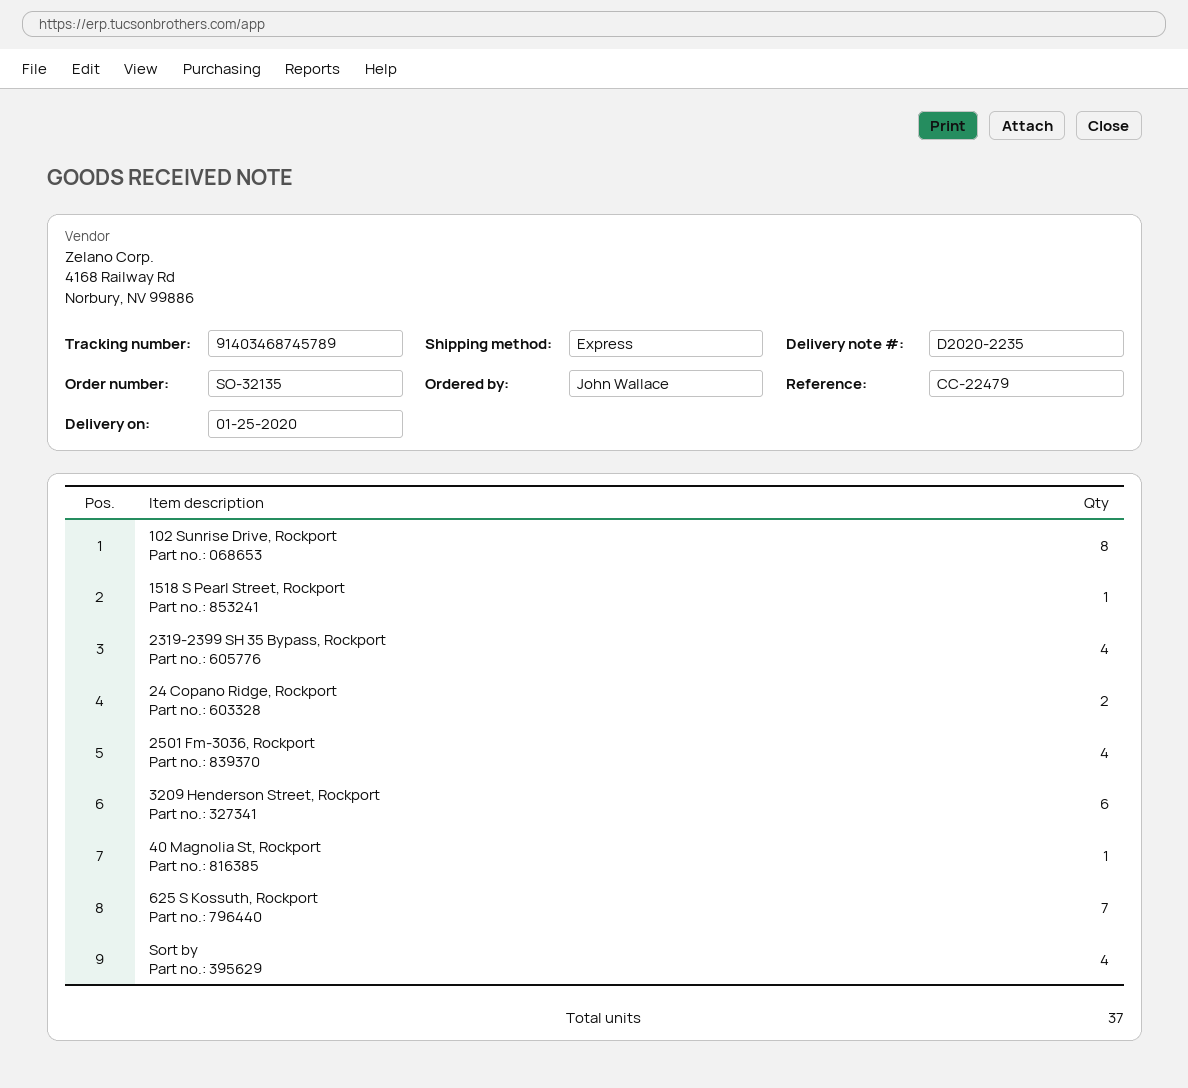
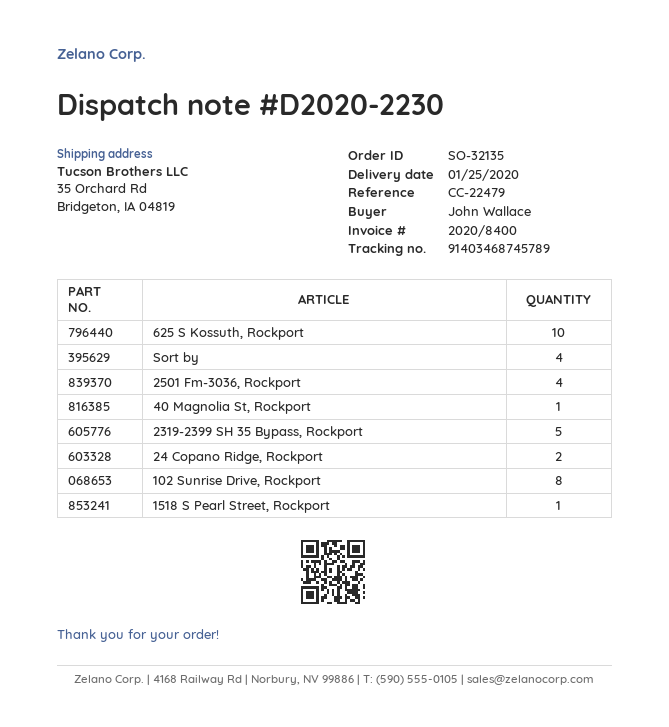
delivery note number: D2020-2235 -> D2020-2230
2319-2399 SH 35 Bypass, Rockport: 4 -> 5
3209 Henderson Street, Rockport: 6 -> none
625 S Kossuth, Rockport: 7 -> 10

